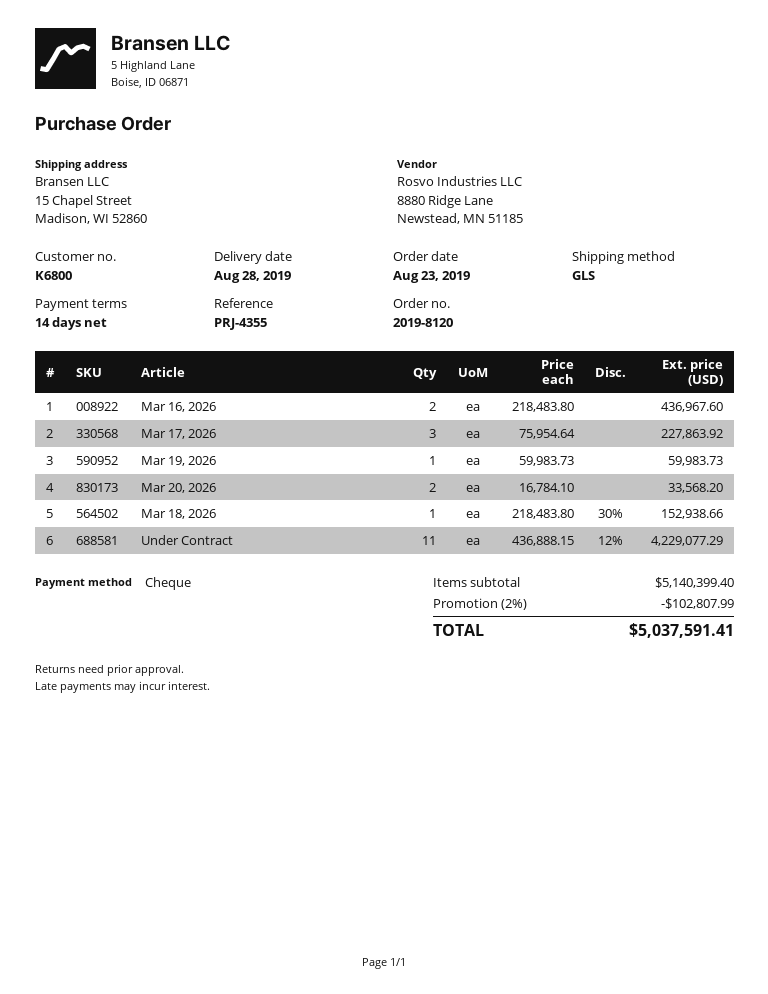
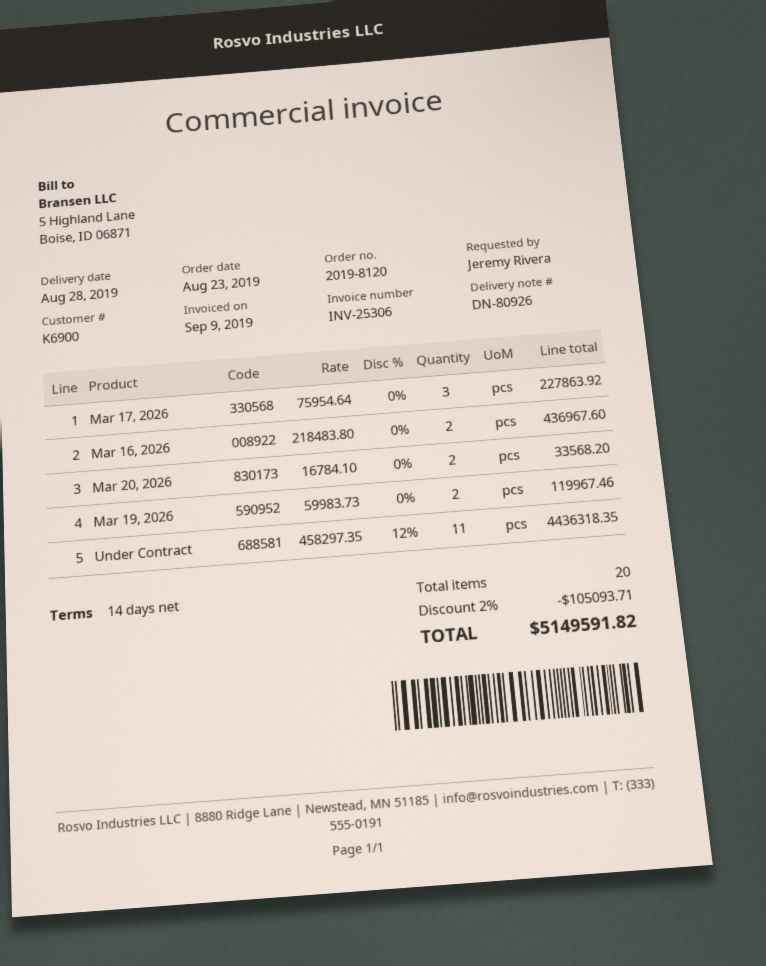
customer number: K6800 -> K6900
Mar 19, 2026: 1 x 59983.73 = 59983.73 -> 2 x 59983.73 = 119967.46
Mar 18, 2026: 1 x 218483.80 - 30% = 152938.66 -> none
Under Contract: 11 x 436888.15 - 12% = 4229077.29 -> 11 x 458297.35 - 12% = 4436318.35
discount: 2% = 102807.99 -> 2% = 105093.71
total: 5037591.41 -> 5149591.82

